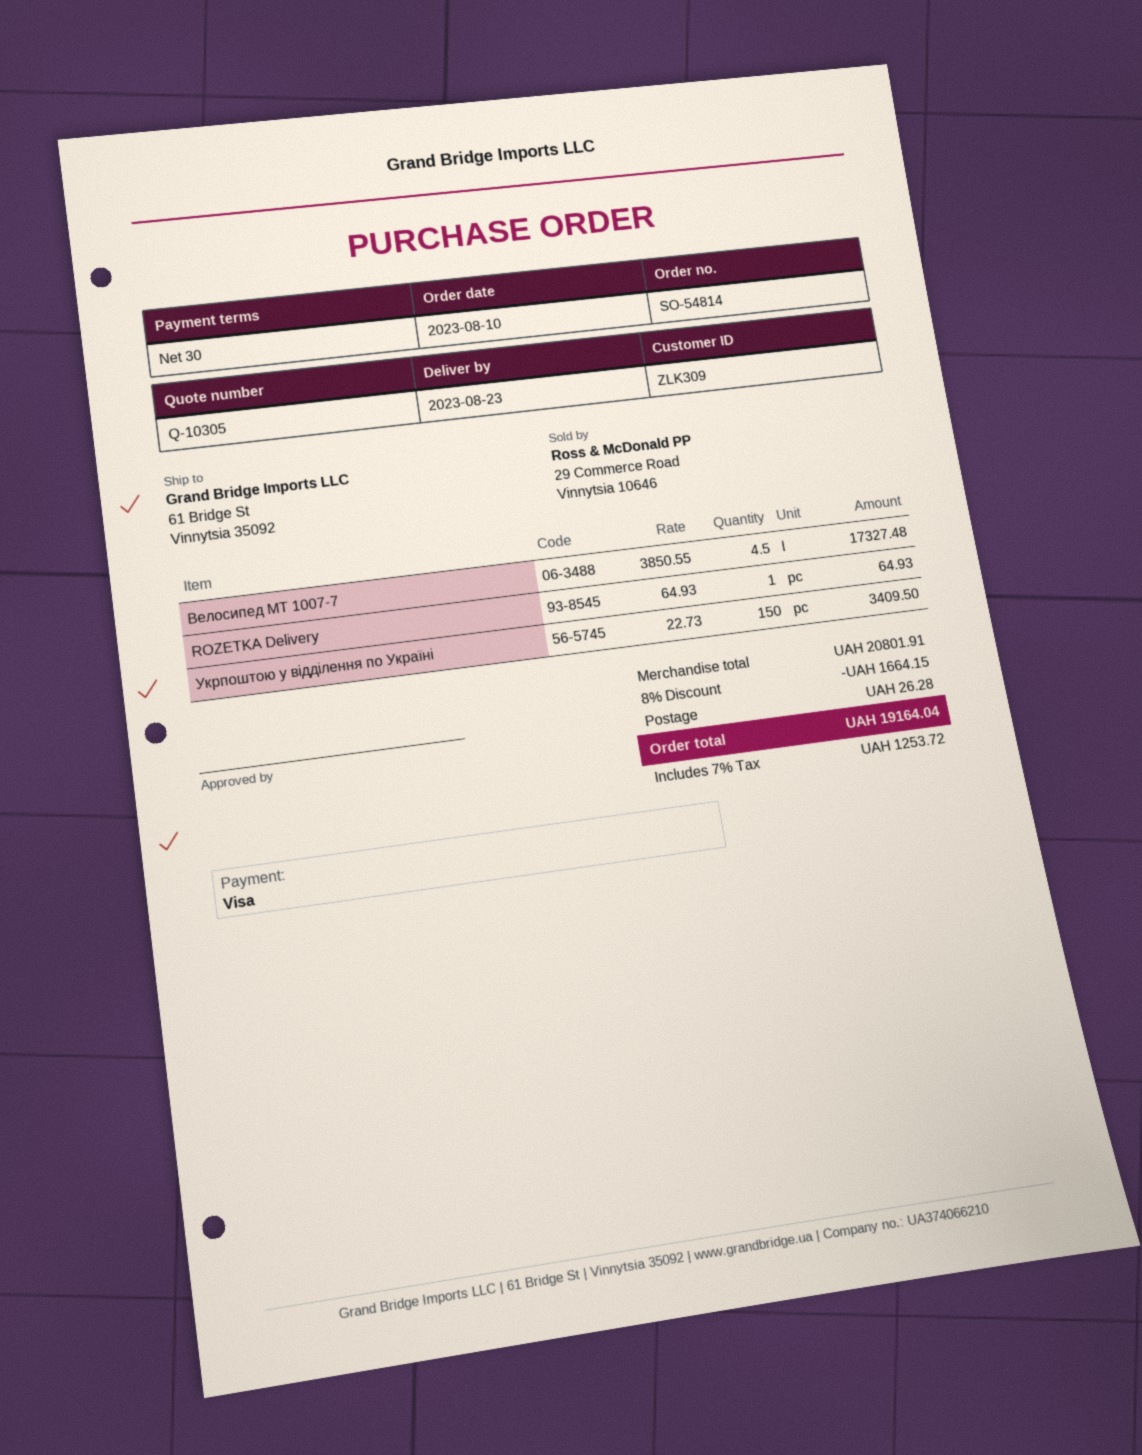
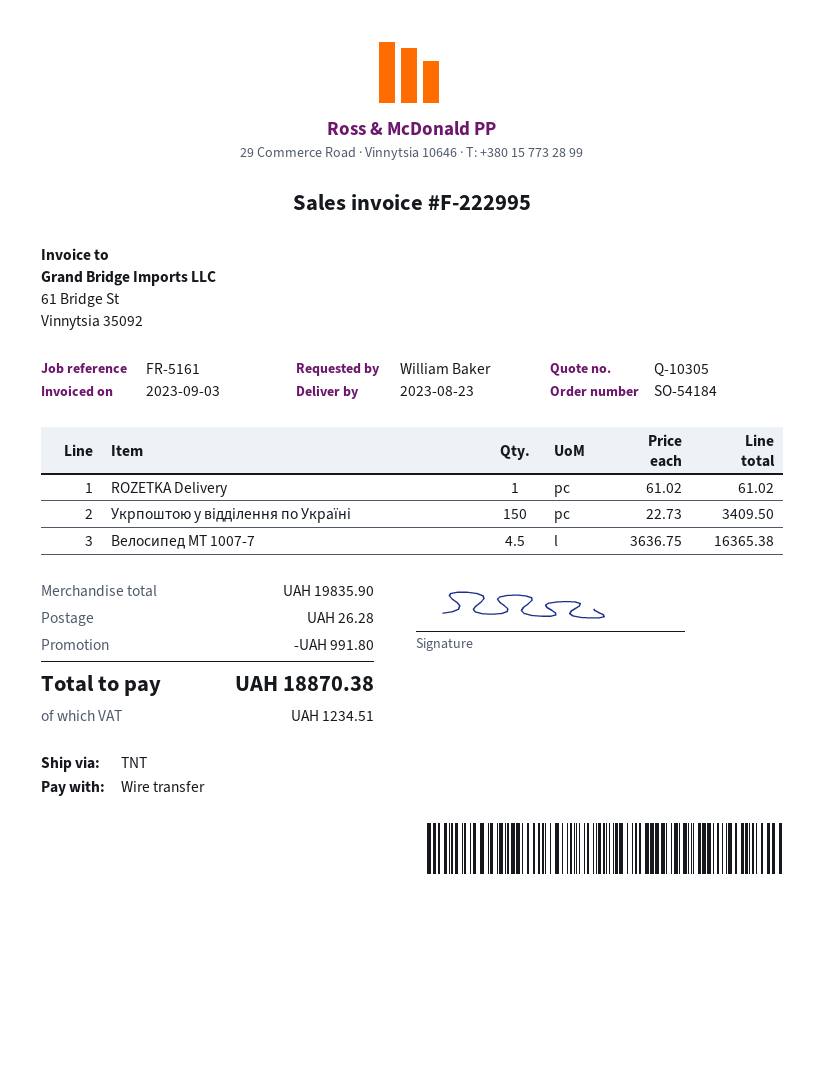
order number: SO-54814 -> SO-54184
payment method: Visa -> bank transfer
Велосипед MT 1007-7: 4.5 x 3850.55 = 17327.48 -> 4.5 x 3636.75 = 16365.38
ROZETKA Delivery: 1 x 64.93 = 64.93 -> 1 x 61.02 = 61.02
subtotal: 20801.91 -> 19835.90
discount: 1664.15 -> 991.80
tax: 1253.72 -> 1234.51
total: 19164.04 -> 18870.38

